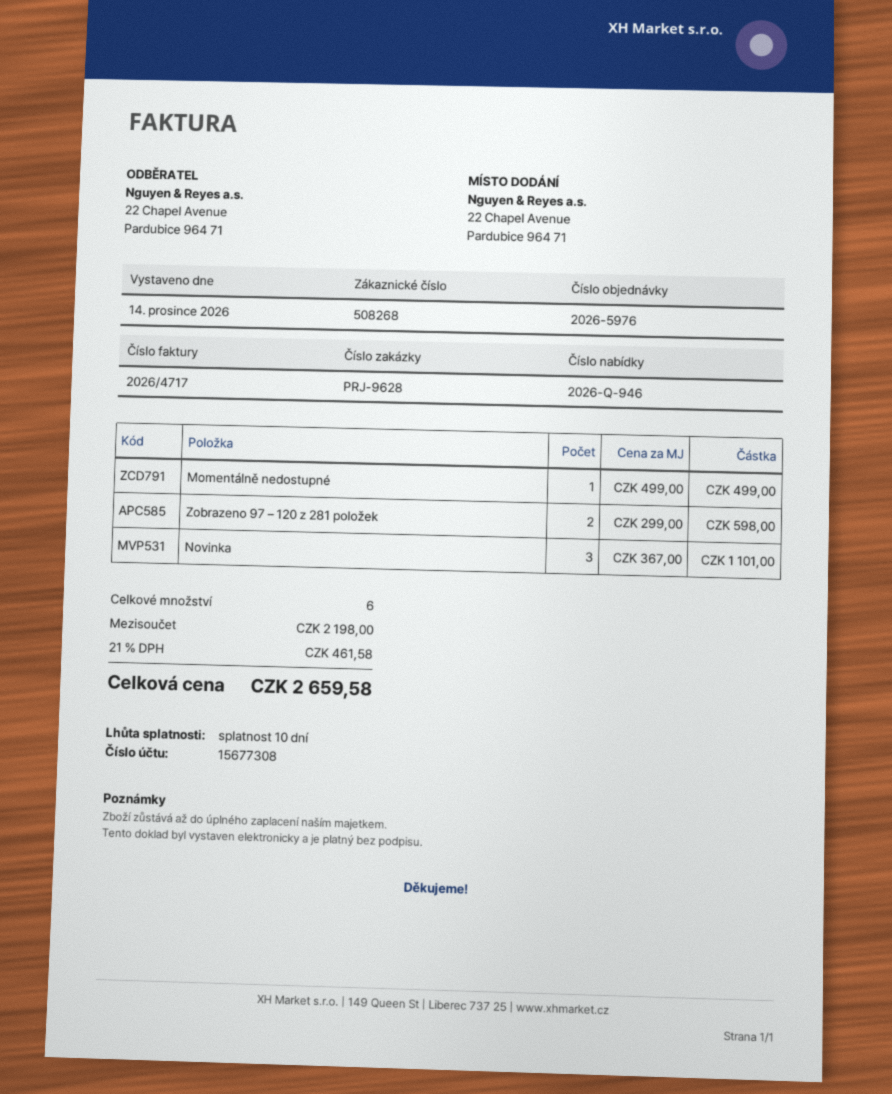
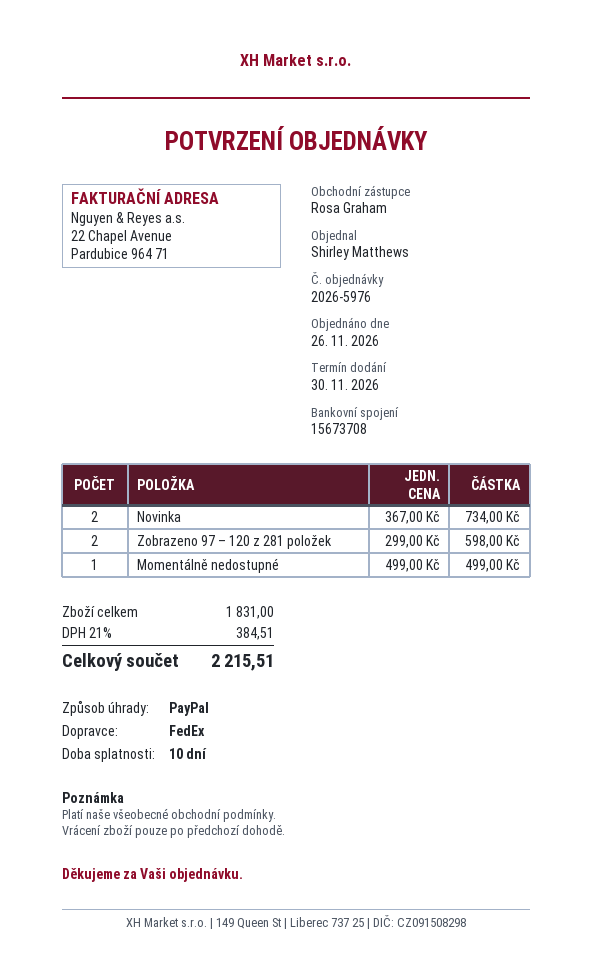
bank account: 15677308 -> 15673708
Novinka: 3 x 367.00 = 1101.00 -> 2 x 367.00 = 734.00
subtotal: 2198.00 -> 1831.00
tax: 21% = 461.58 -> 21% = 384.51
total: 2659.58 -> 2215.51

